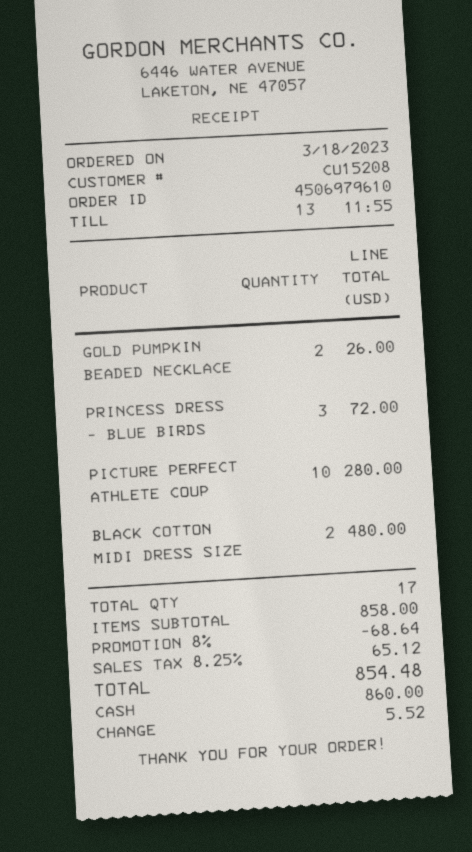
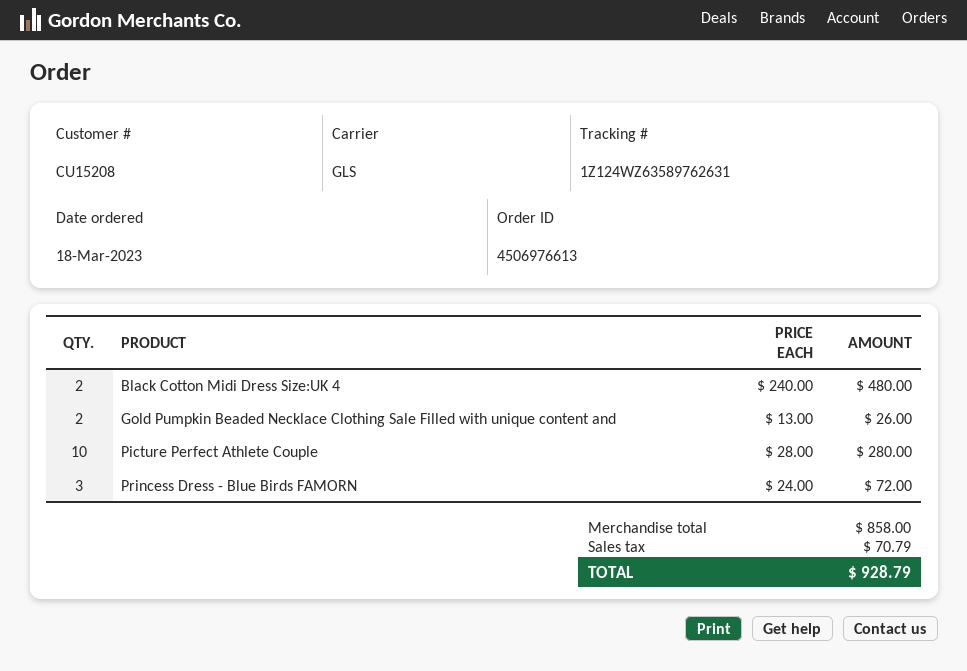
order number: 4506979610 -> 4506976613
discount: 8% = 68.64 -> none
tax: 65.12 -> 70.79
total: 854.48 -> 928.79

